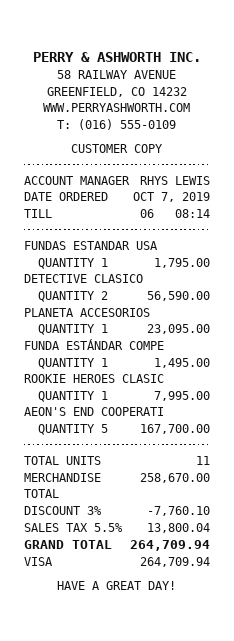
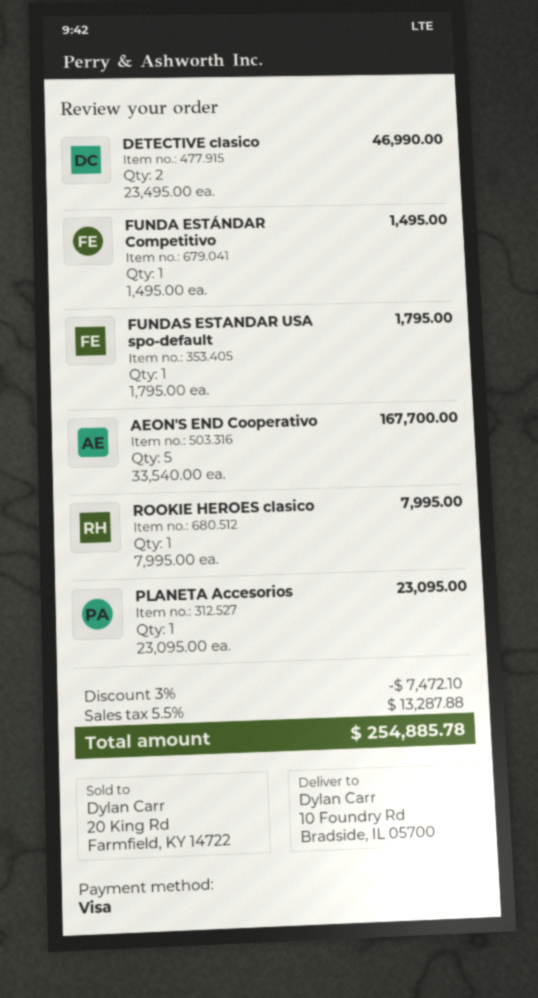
DETECTIVE CLASICO: 2 for 56590.00 -> 2 for 46990.00
discount: 3% = 7760.10 -> 3% = 7472.10
tax: 5.5% = 13800.04 -> 5.5% = 13287.88
total: 264709.94 -> 254885.78

